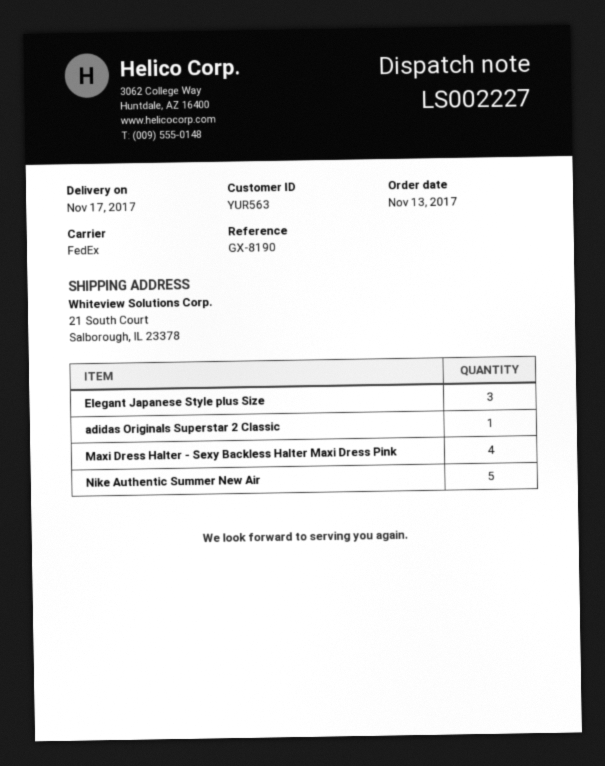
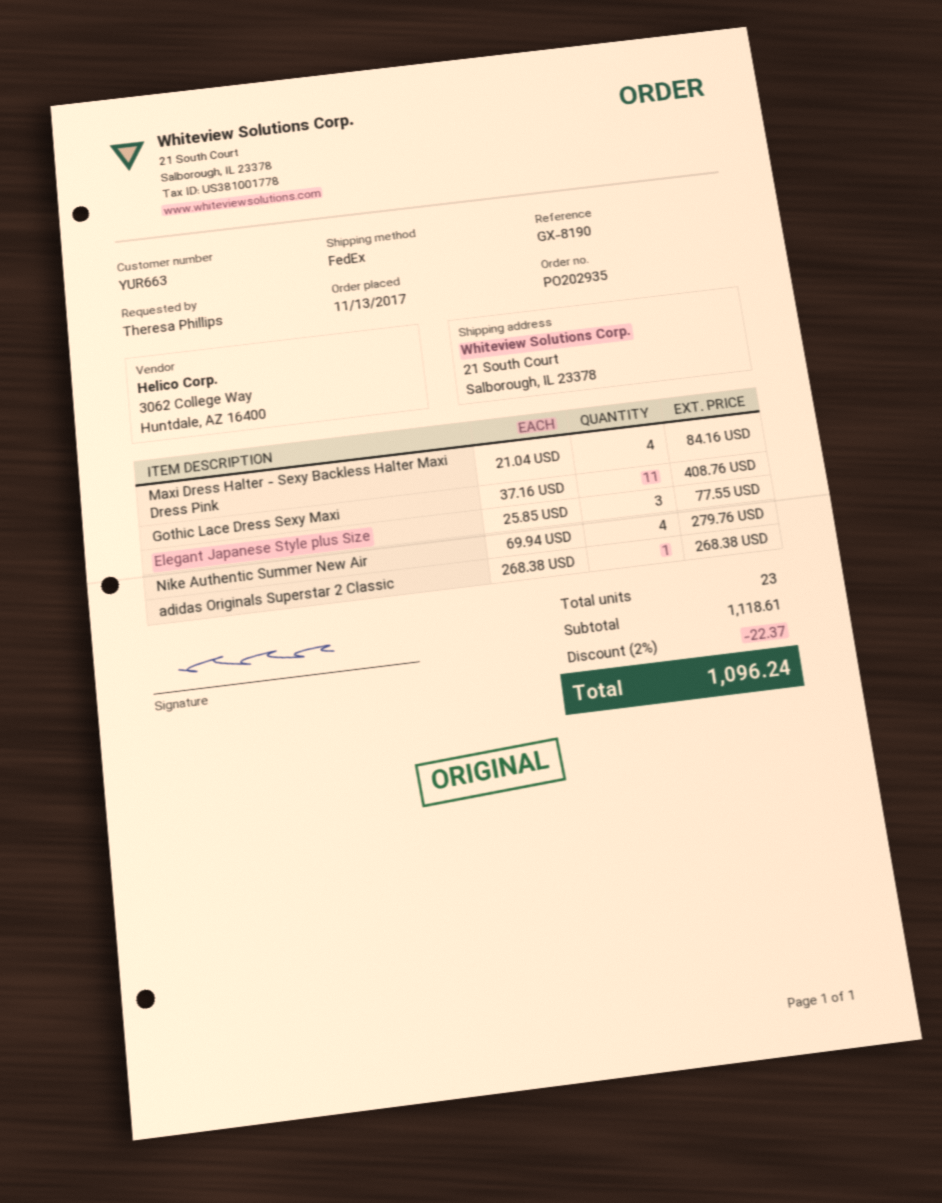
customer number: YUR563 -> YUR663
Nike Authentic Summer New Air: 5 -> 4
Gothic Lace Dress Sexy Maxi: none -> 11

